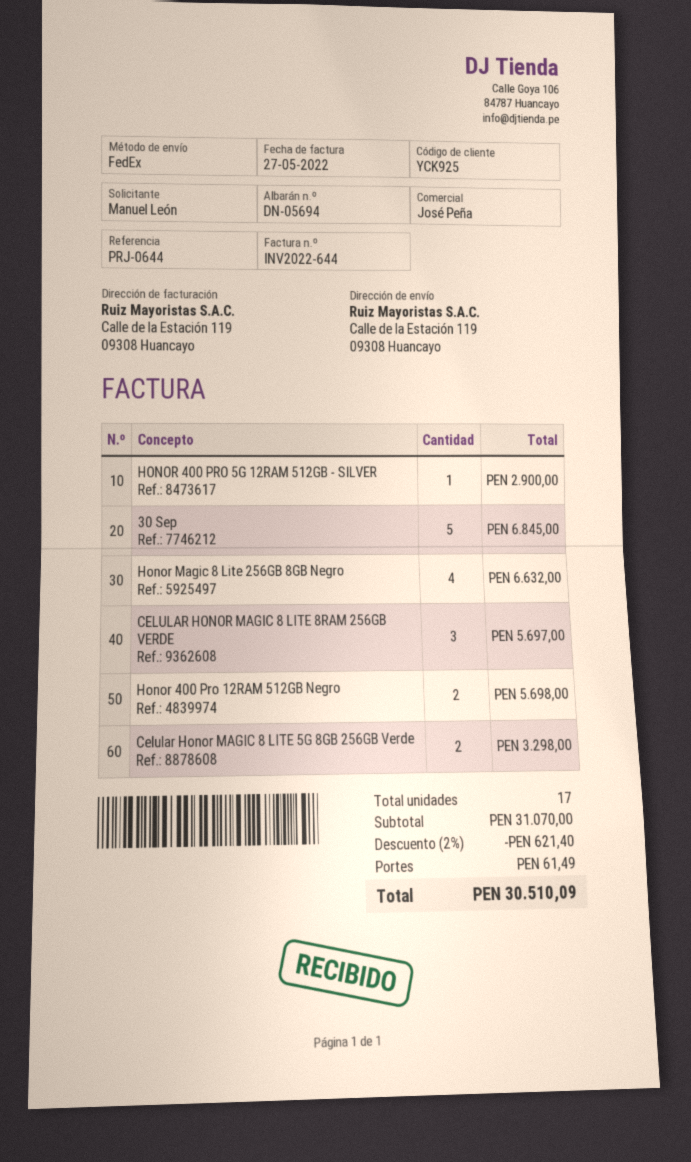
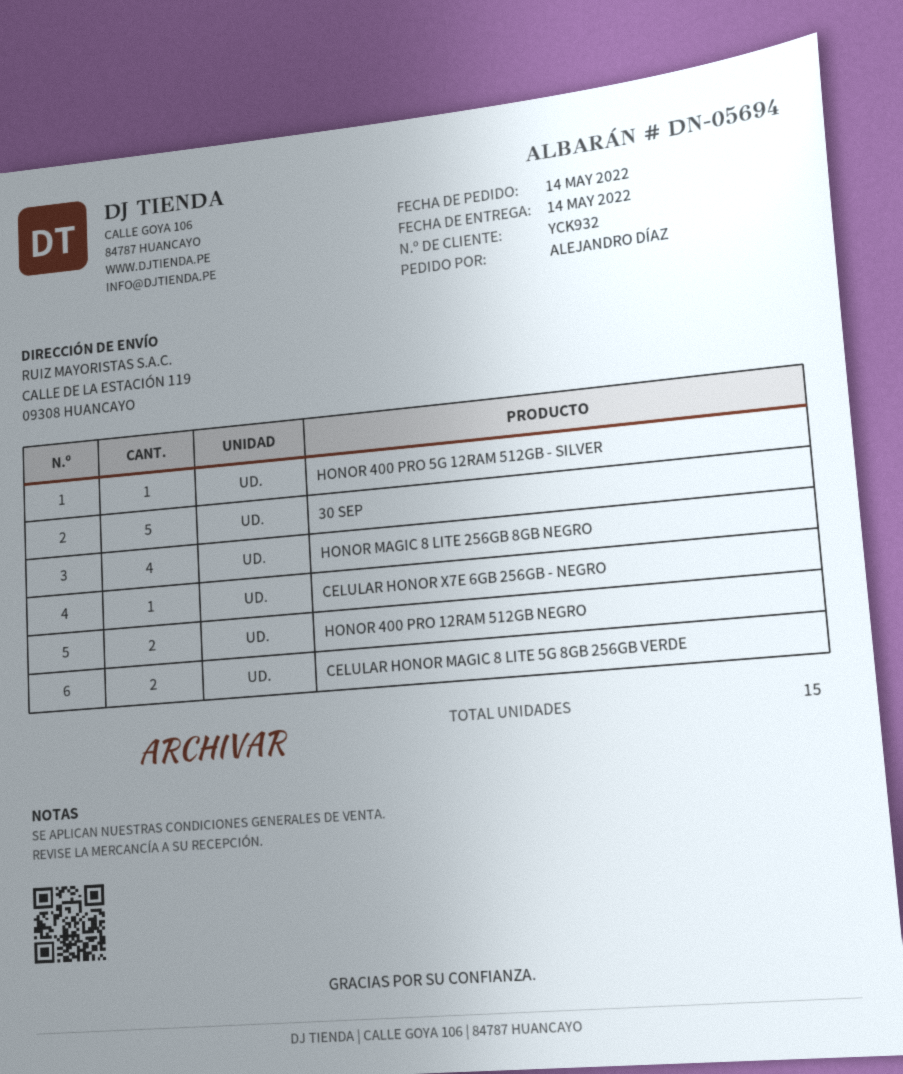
customer number: YCK925 -> YCK932
ordered by: Manuel León -> ALEJANDRO DÍAZ
CELULAR HONOR MAGIC 8 LITE 8RAM 256GB VERDE: 3 -> none
CELULAR HONOR X7E 6GB 256GB - NEGRO: none -> 1
total quantity: 17 -> 15

